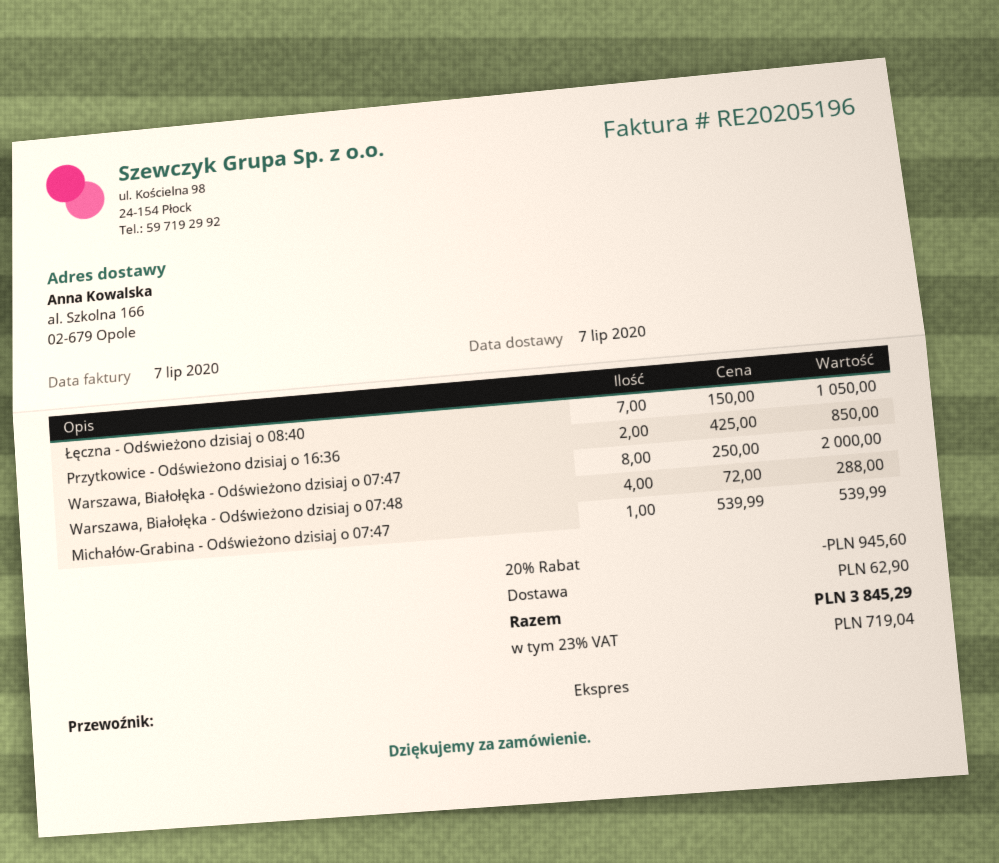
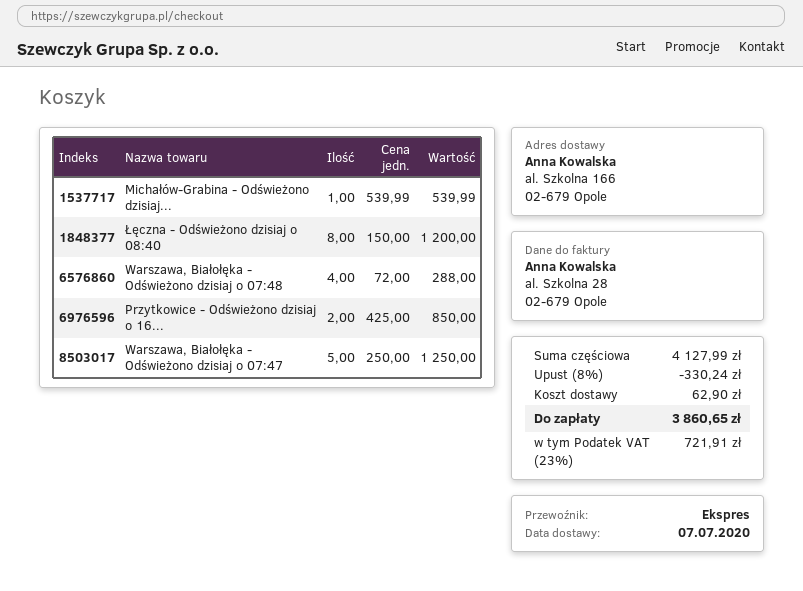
Łęczna - Odświeżono dzisiaj o 08:40: 7 x 150.00 = 1050.00 -> 8 x 150.00 = 1200.00
Warszawa, Białołęka - Odświeżono dzisiaj o 07:47: 8 x 250.00 = 2000.00 -> 5 x 250.00 = 1250.00
discount: 20% = 945.60 -> 8% = 330.24
tax: 23% = 719.04 -> 23% = 721.91
total: 3845.29 -> 3860.65

